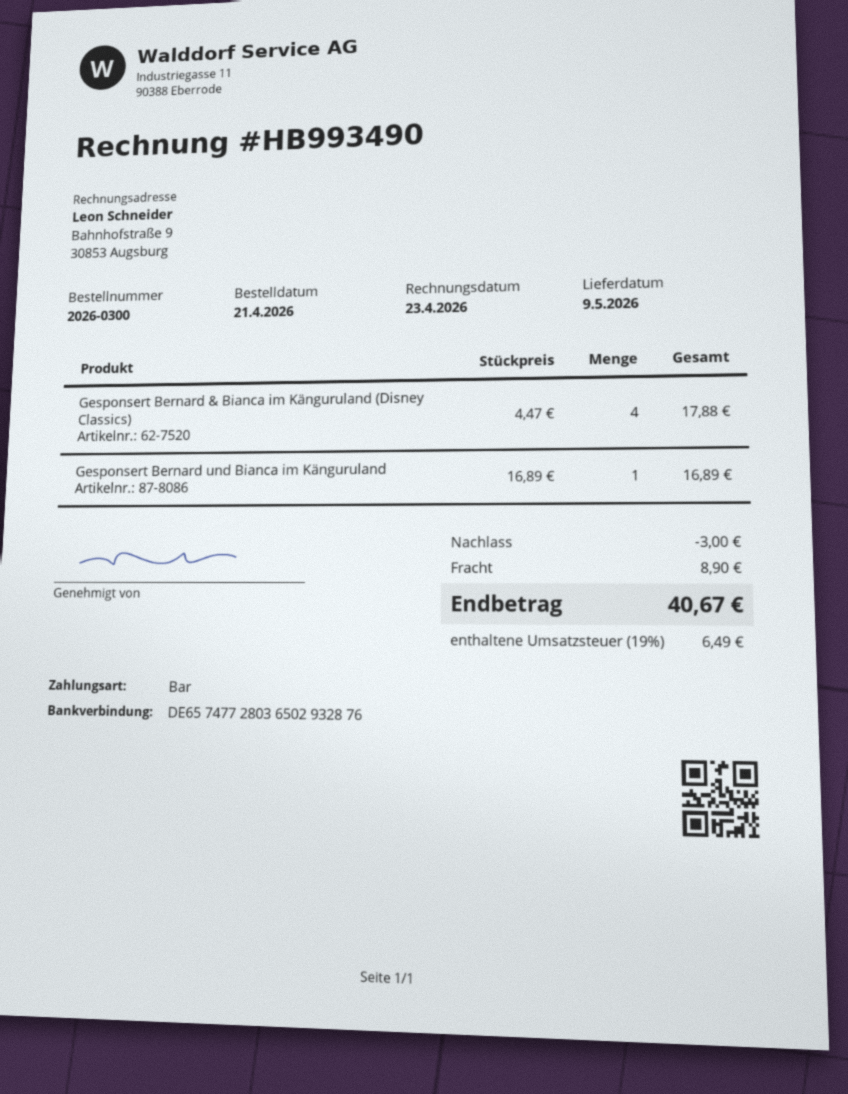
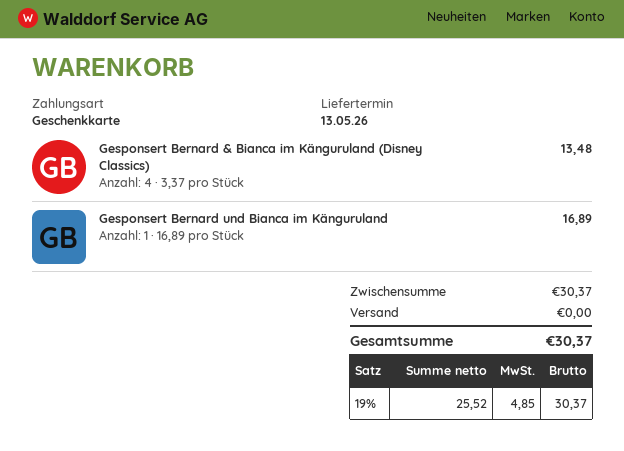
delivery date: 2026-05-09 -> 2026-05-13
payment method: cash -> gift card
Gesponsert Bernard & Bianca im Känguruland (Disney Classics): 4 x 4.47 = 17.88 -> 4 x 3.37 = 13.48
discount: 3.00 -> none
shipping: 8.90 -> 0.00
tax: 19% = 6.49 -> 19% = 4.85
total: 40.67 -> 30.37

